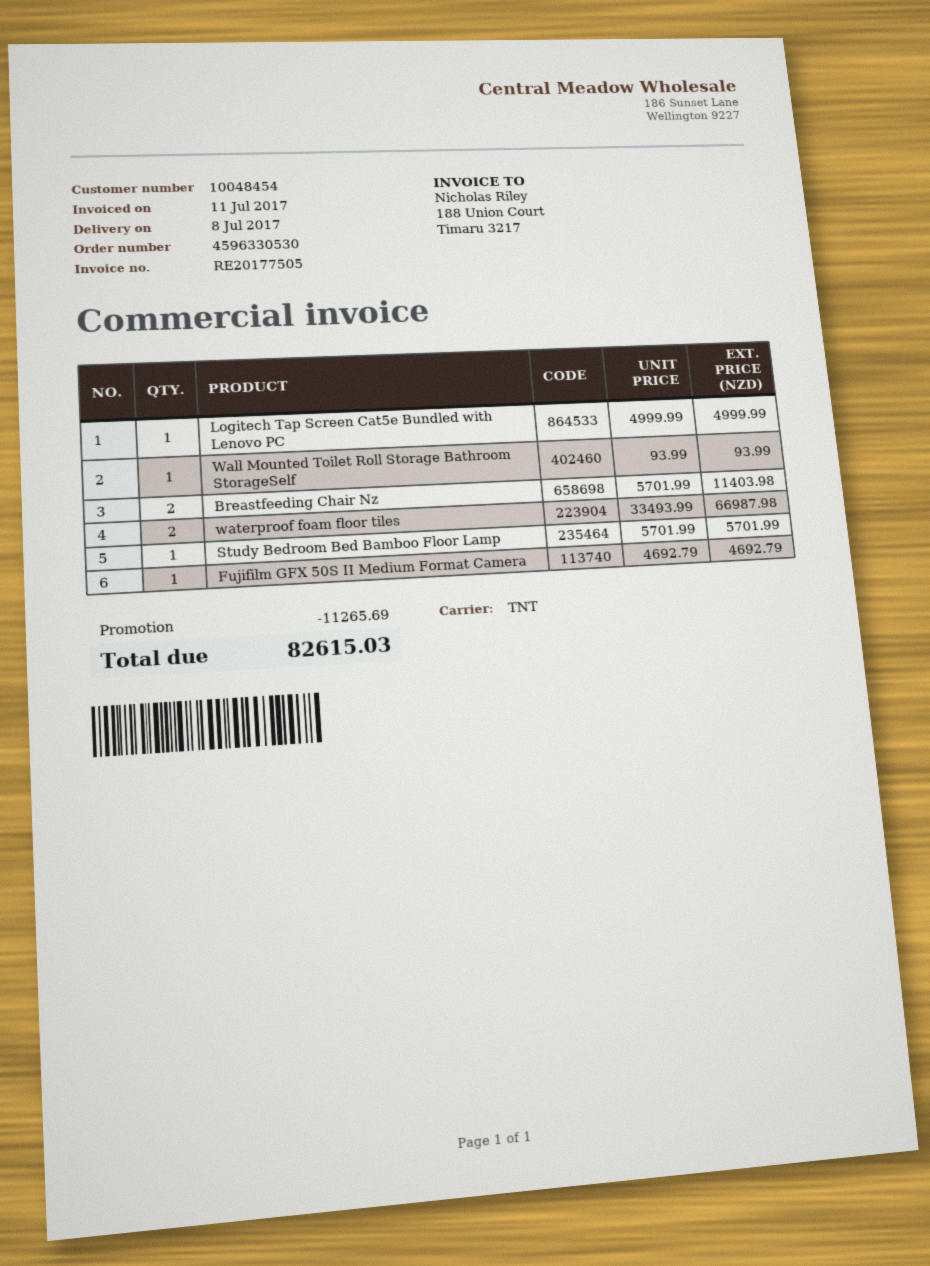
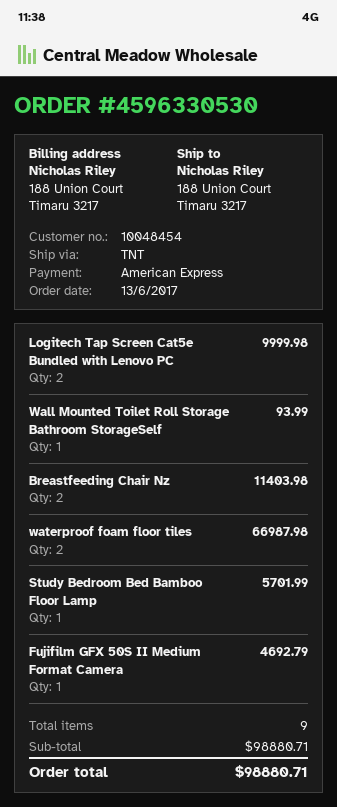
Logitech Tap Screen Cat5e Bundled with Lenovo PC: 1 for 4999.99 -> 2 for 9999.98
discount: 11265.69 -> none
total: 82615.03 -> 98880.71

